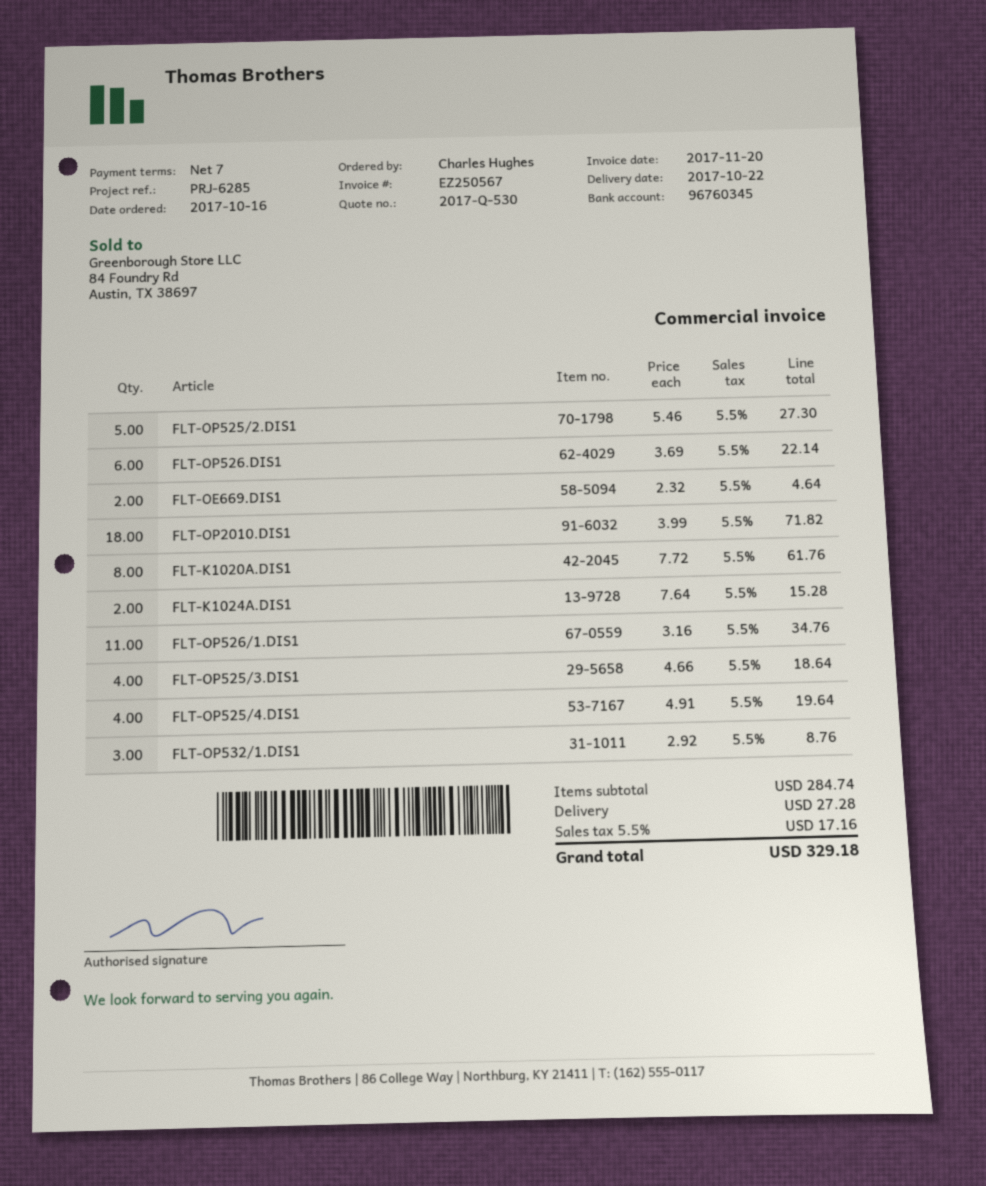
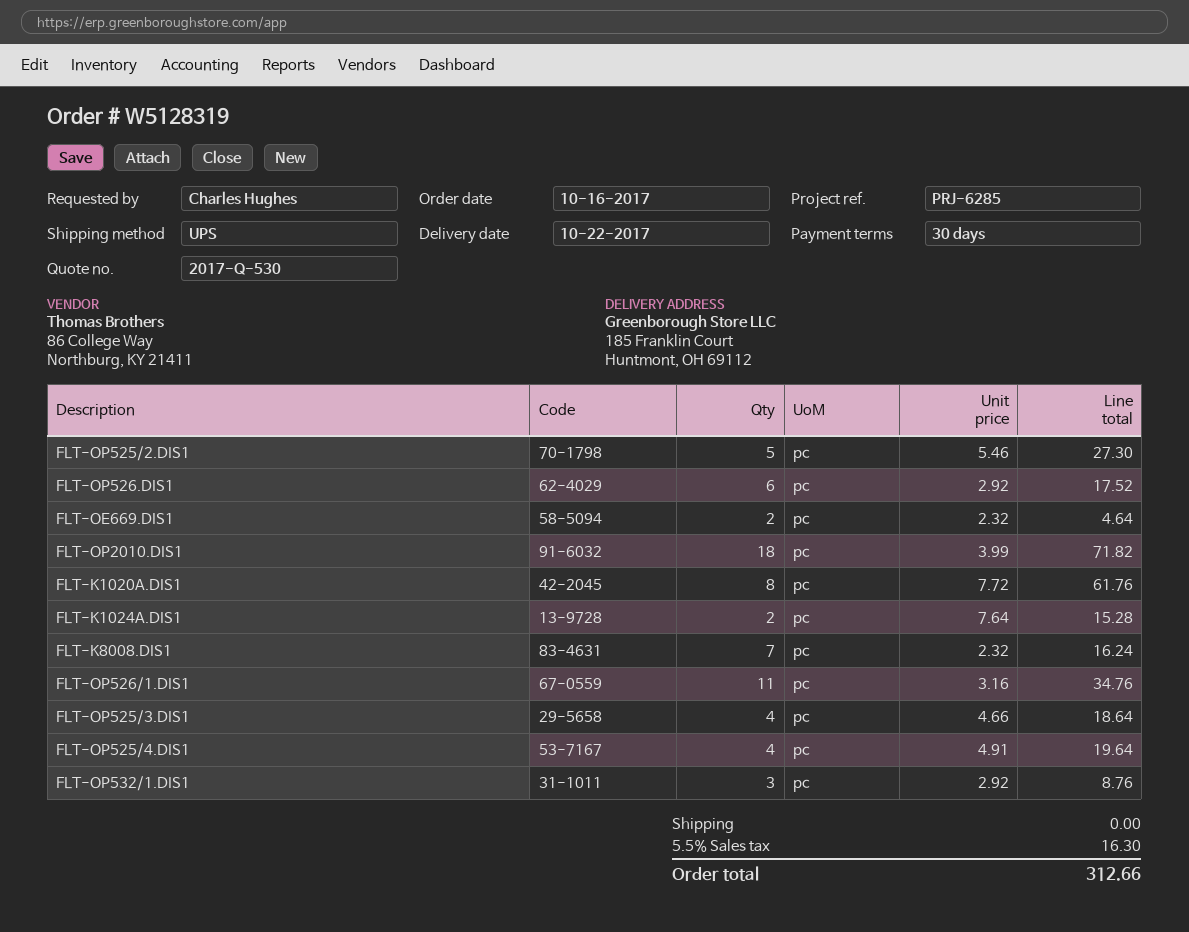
payment terms: 7 days -> 30 days
FLT-OP526.DIS1: 6 x 3.69 = 22.14 -> 6 x 2.92 = 17.52
FLT-K8008.DIS1: none -> 7 x 2.32 = 16.24
shipping: 27.28 -> 0.00
tax: 5.5% = 17.16 -> 5.5% = 16.30
total: 329.18 -> 312.66

